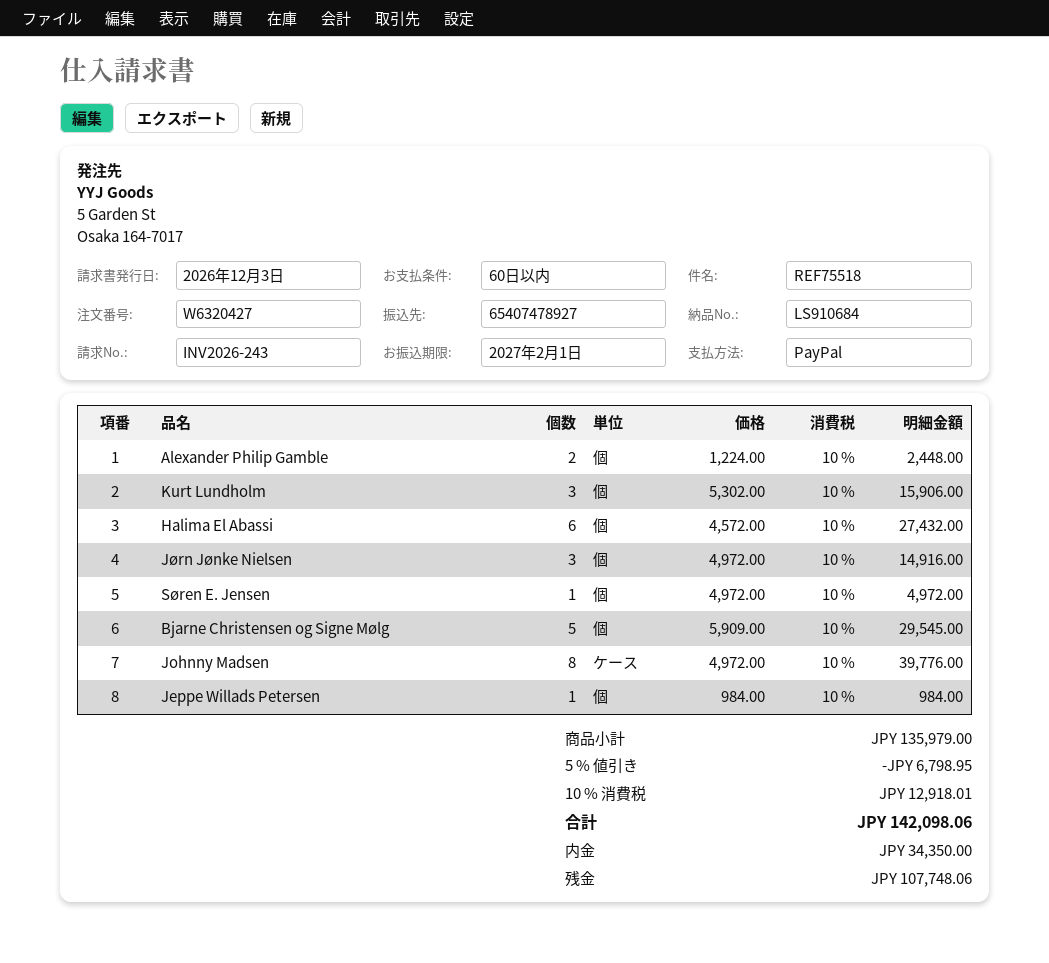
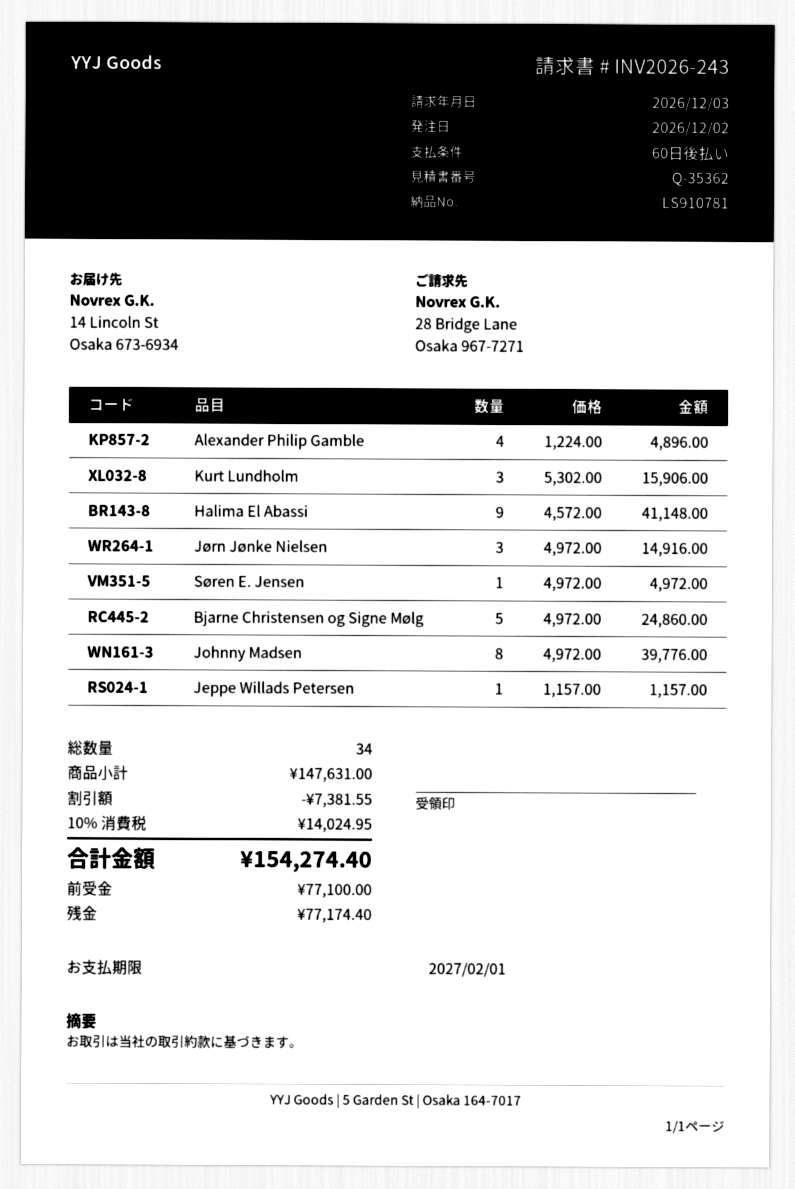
delivery note number: LS910684 -> LS910781
Alexander Philip Gamble: 2 x 1224.00 = 2448.00 -> 4 x 1224.00 = 4896.00
Halima El Abassi: 6 x 4572.00 = 27432.00 -> 9 x 4572.00 = 41148.00
Bjarne Christensen og Signe Mølg: 5 x 5909.00 = 29545.00 -> 5 x 4972.00 = 24860.00
Jeppe Willads Petersen: 1 x 984.00 = 984.00 -> 1 x 1157.00 = 1157.00
subtotal: 135979.00 -> 147631.00
discount: 6798.95 -> 7381.55
tax: 10% = 12918.01 -> 10% = 14024.95
total: 142098.06 -> 154274.40
deposit: 34350.00 -> 77100.00
balance: 107748.06 -> 77174.40

